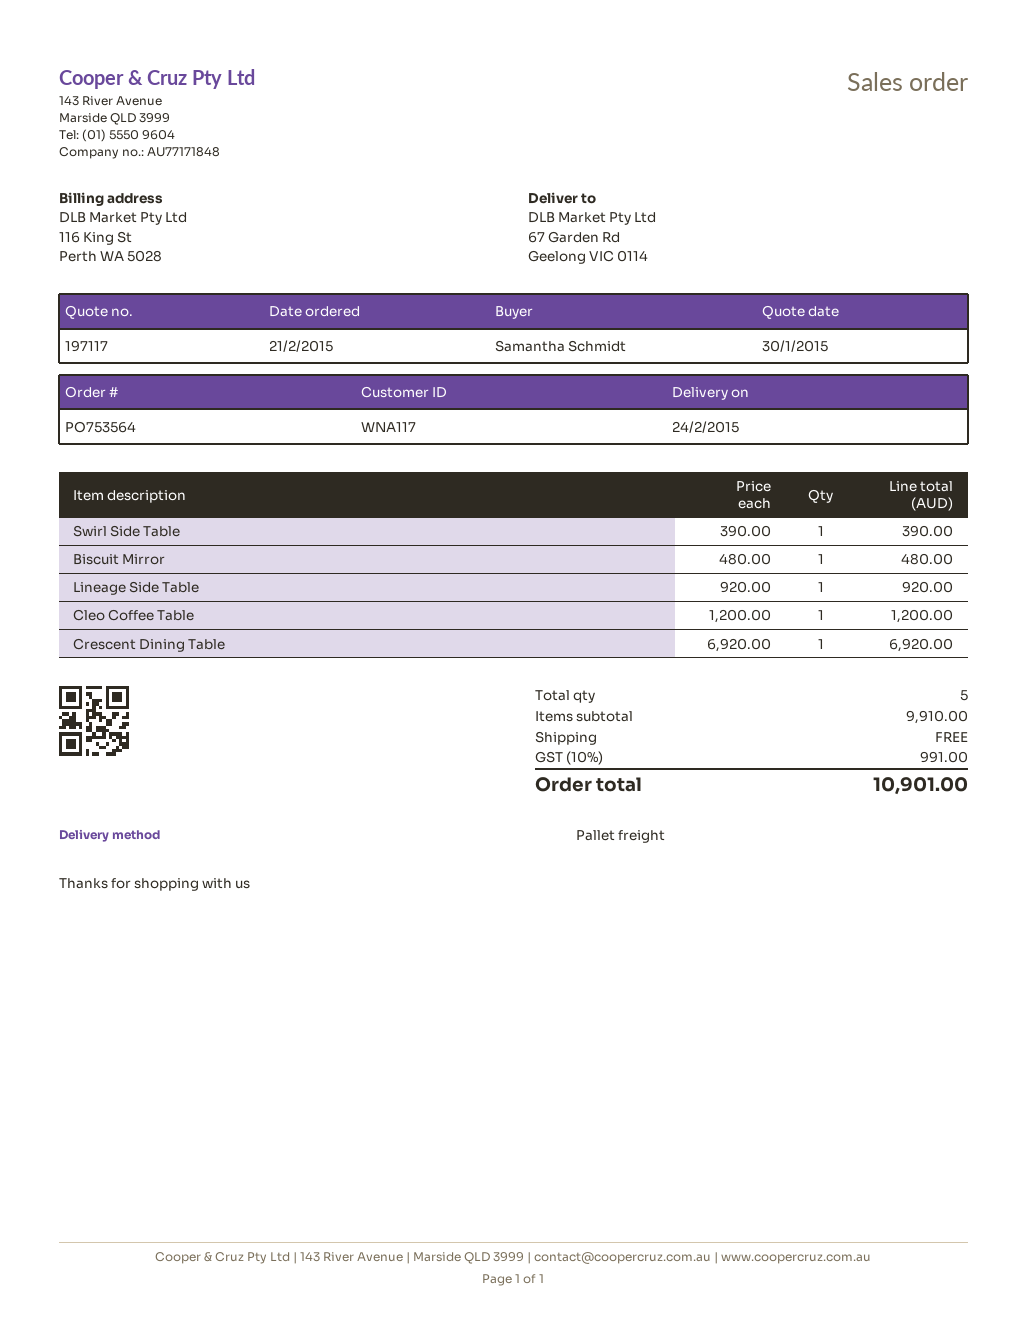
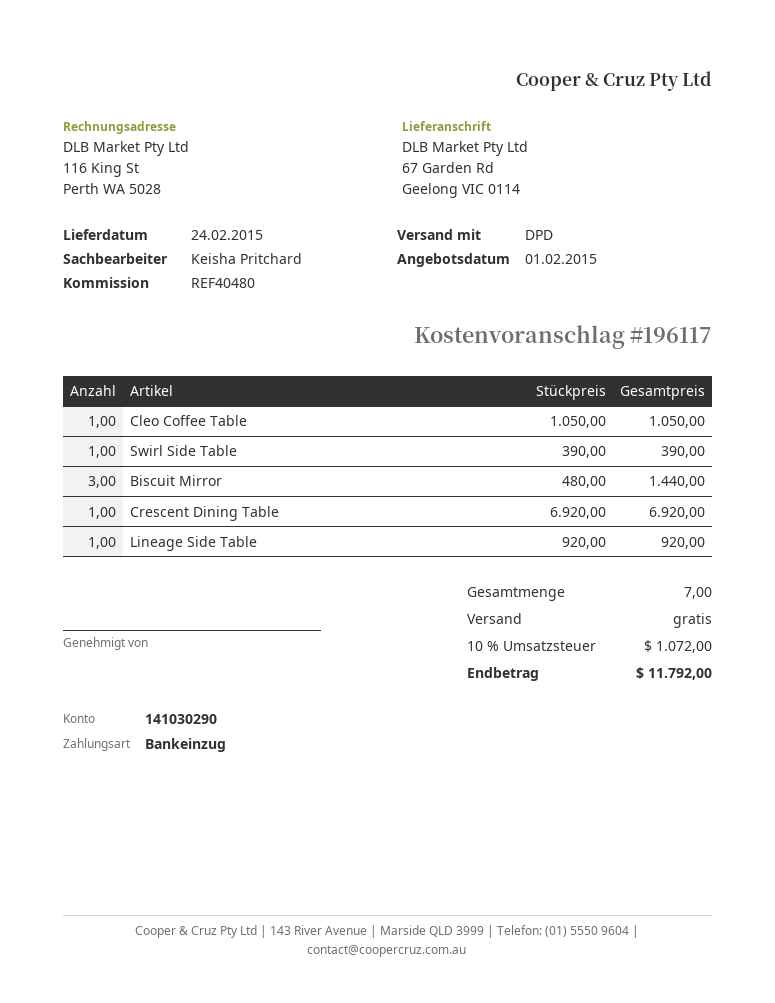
quote number: 197117 -> 196117
quote date: 2015-01-30 -> 2015-02-01
shipping method: pallet freight -> DPD
Biscuit Mirror: 1 x 480.00 = 480.00 -> 3 x 480.00 = 1440.00
Cleo Coffee Table: 1 x 1200.00 = 1200.00 -> 1 x 1050.00 = 1050.00
total quantity: 5 -> 7
tax: 10% = 991.00 -> 10% = 1072.00
total: 10901.00 -> 11792.00

